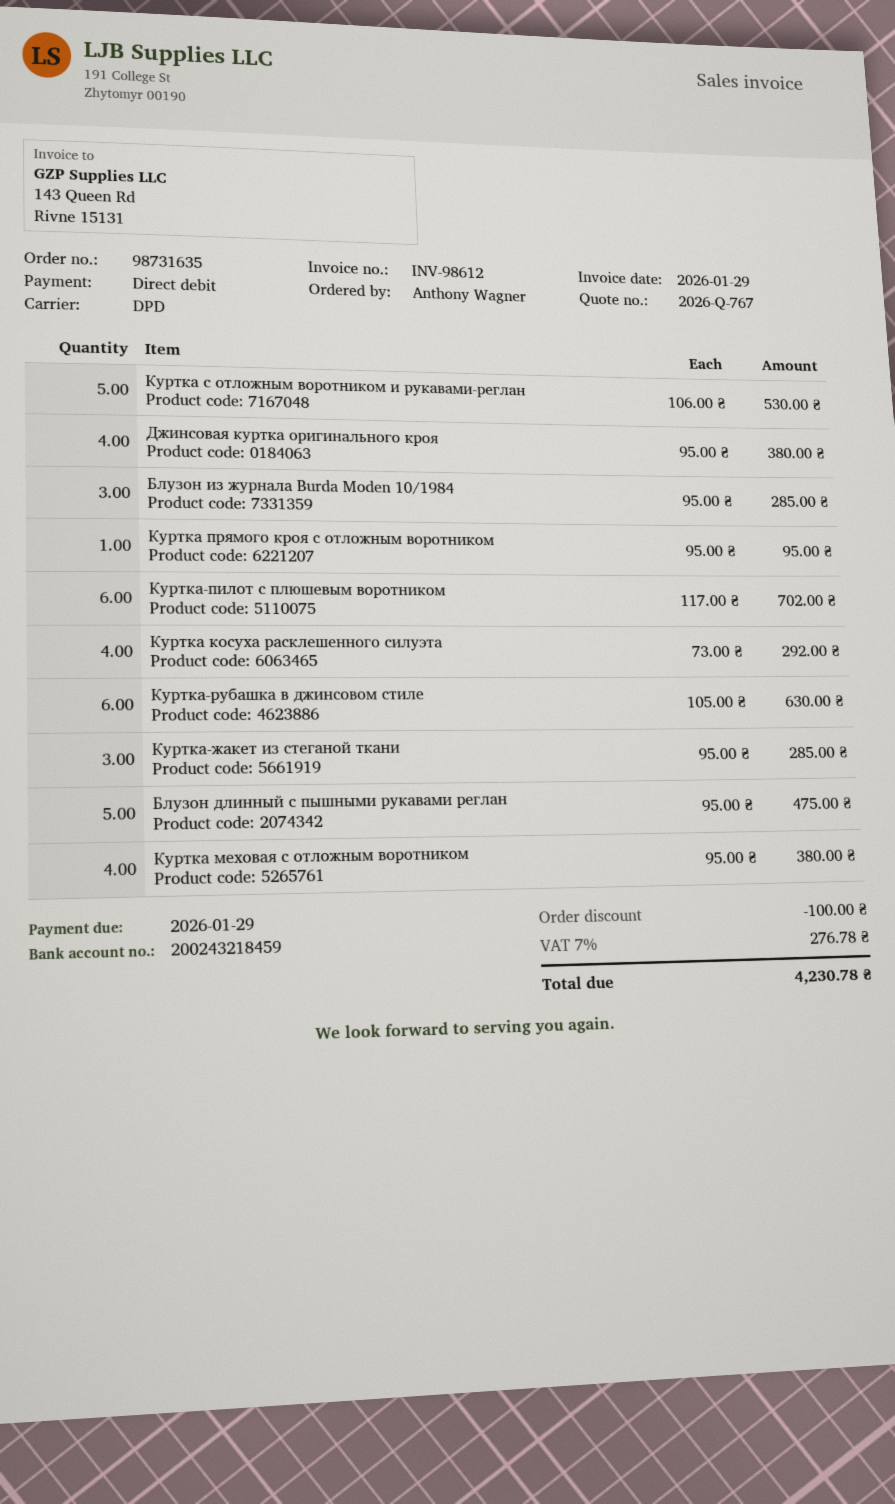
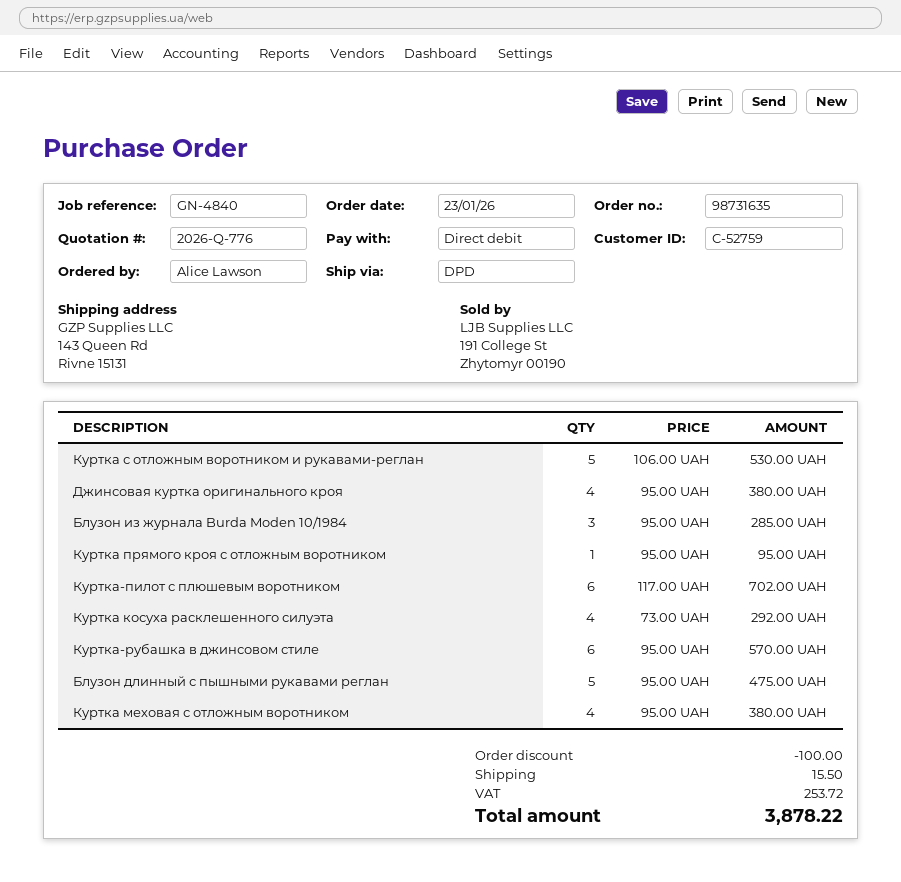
quote number: 2026-Q-767 -> 2026-Q-776
ordered by: Anthony Wagner -> Alice Lawson
Куртка-рубашка в джинсовом стиле: 6 x 105.00 = 630.00 -> 6 x 95.00 = 570.00
Куртка-жакет из стеганой ткани: 3 x 95.00 = 285.00 -> none
shipping: none -> 15.50
tax: 276.78 -> 253.72
total: 4230.78 -> 3878.22

